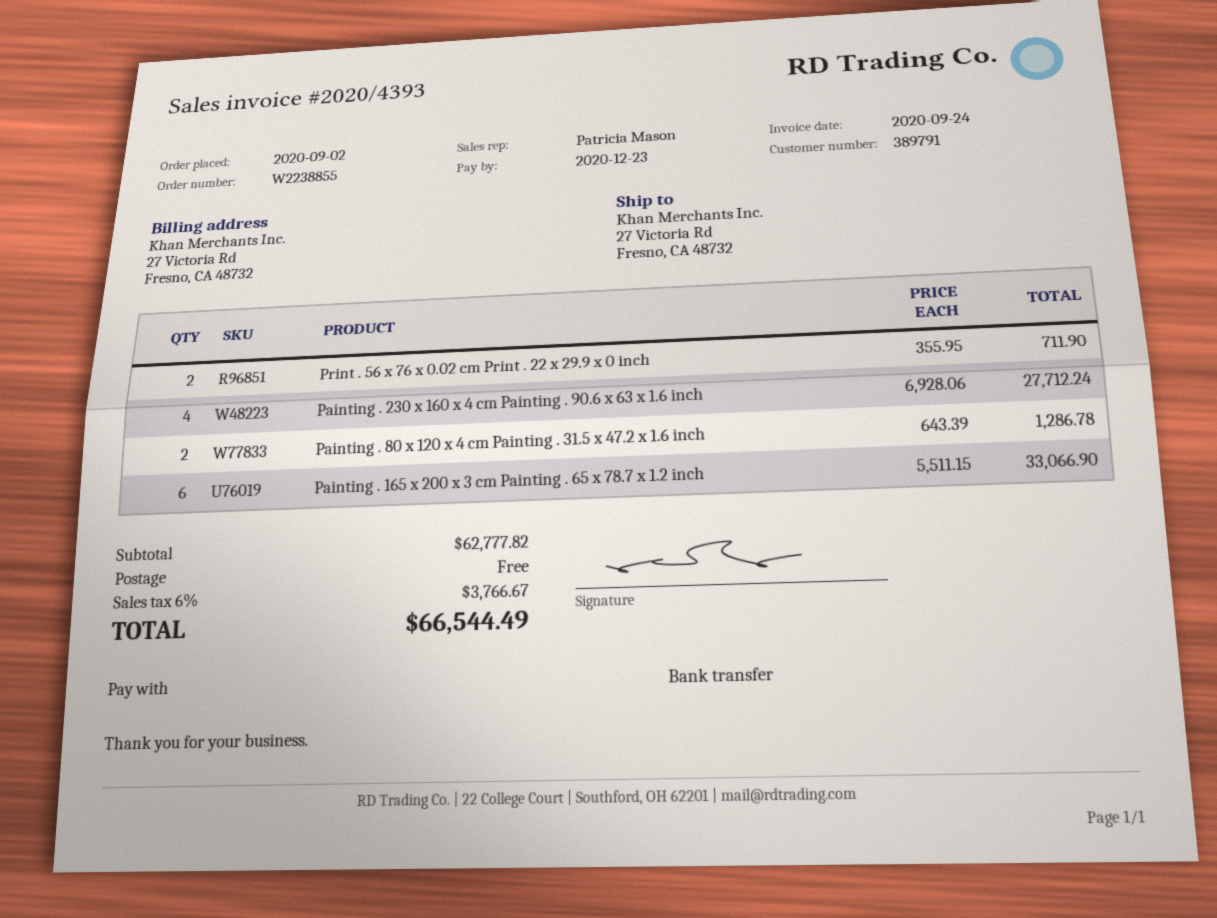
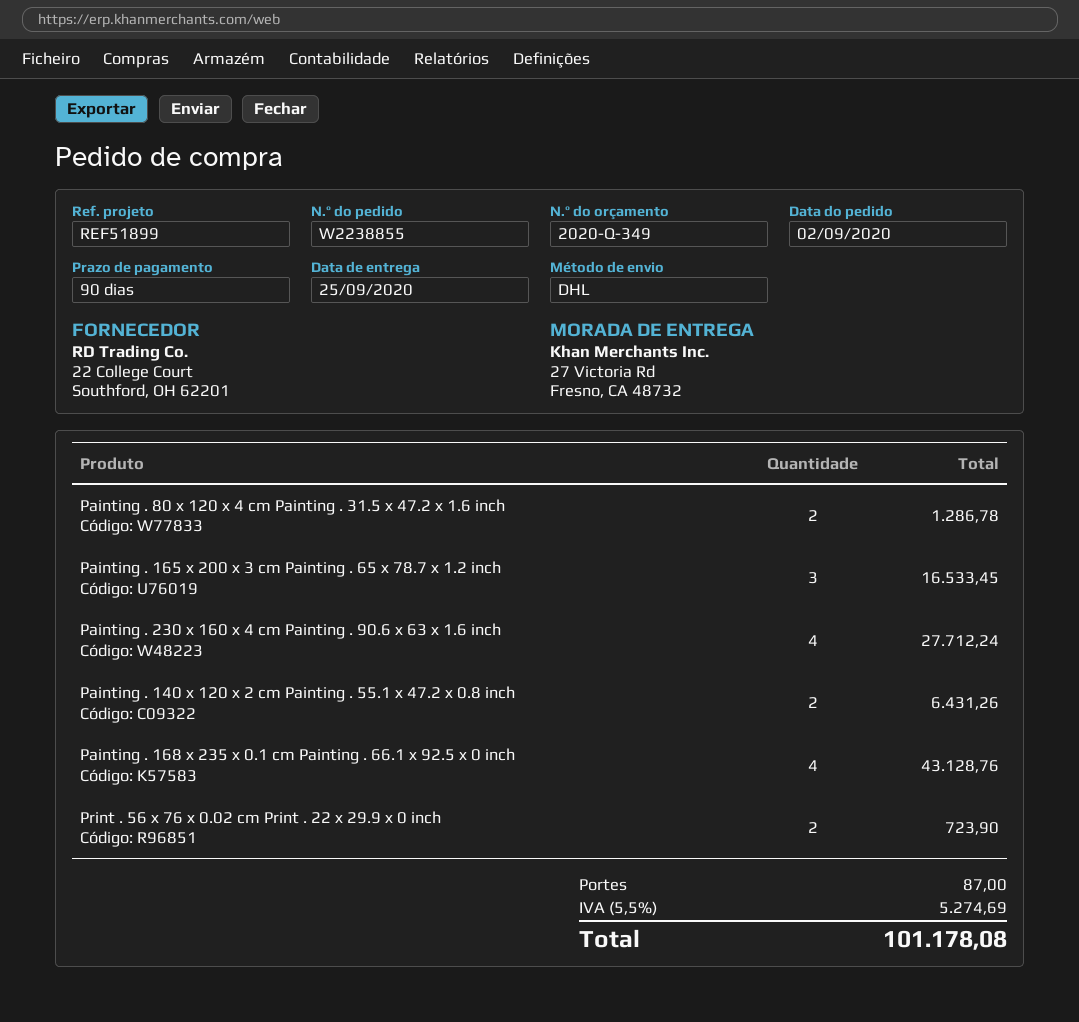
Print . 56 x 76 x 0.02 cm Print . 22 x 29.9 x 0 inch: 2 for 711.90 -> 2 for 723.90
Painting . 165 x 200 x 3 cm Painting . 65 x 78.7 x 1.2 inch: 6 for 33066.90 -> 3 for 16533.45
Painting . 140 x 120 x 2 cm Painting . 55.1 x 47.2 x 0.8 inch: none -> 2 for 6431.26
Painting . 168 x 235 x 0.1 cm Painting . 66.1 x 92.5 x 0 inch: none -> 4 for 43128.76
shipping: 0.00 -> 87.00
tax: 6% = 3766.67 -> 5.5% = 5274.69
total: 66544.49 -> 101178.08

